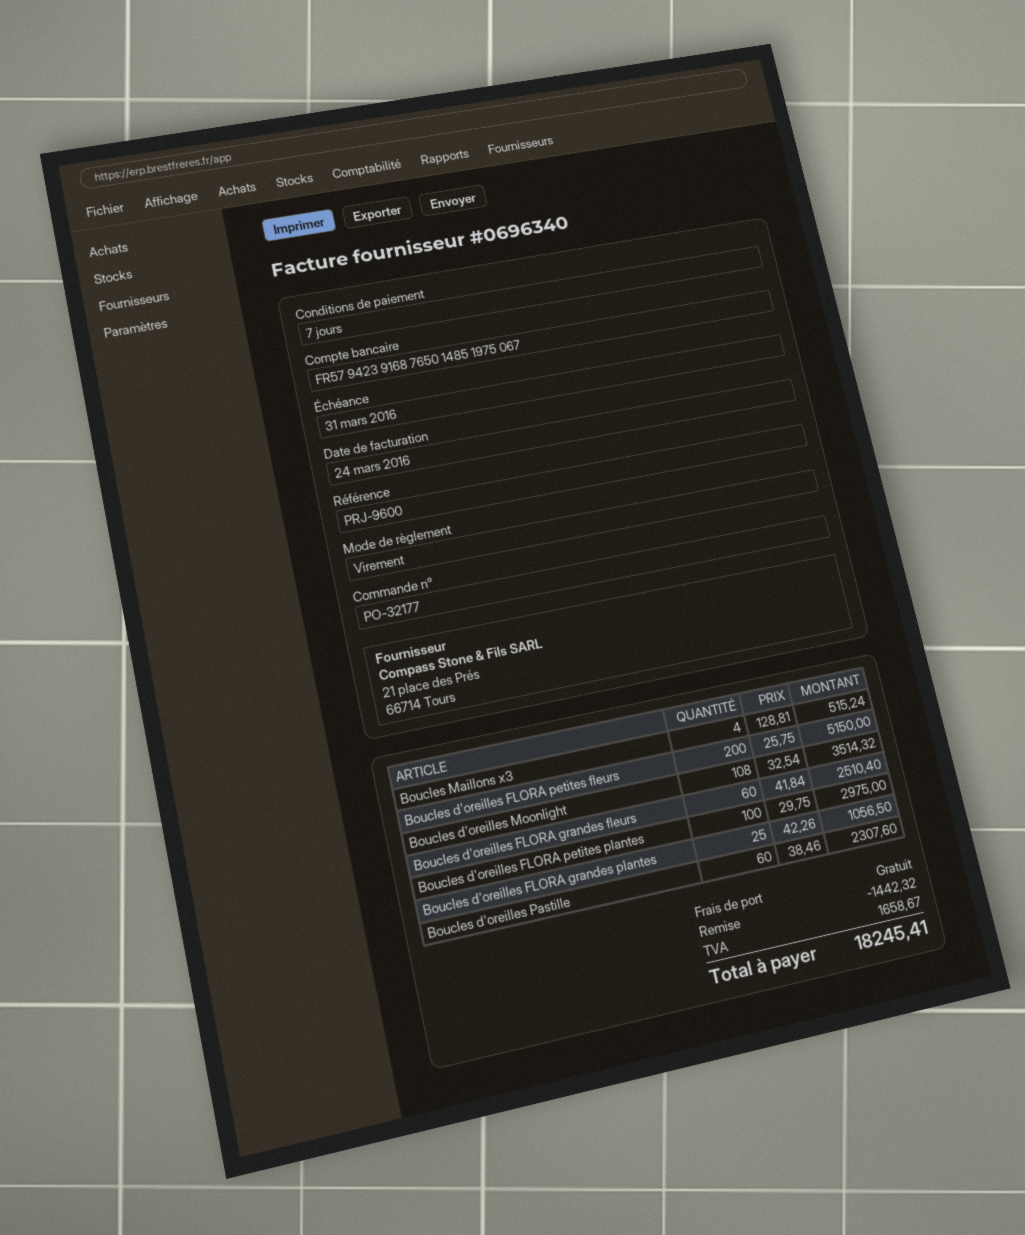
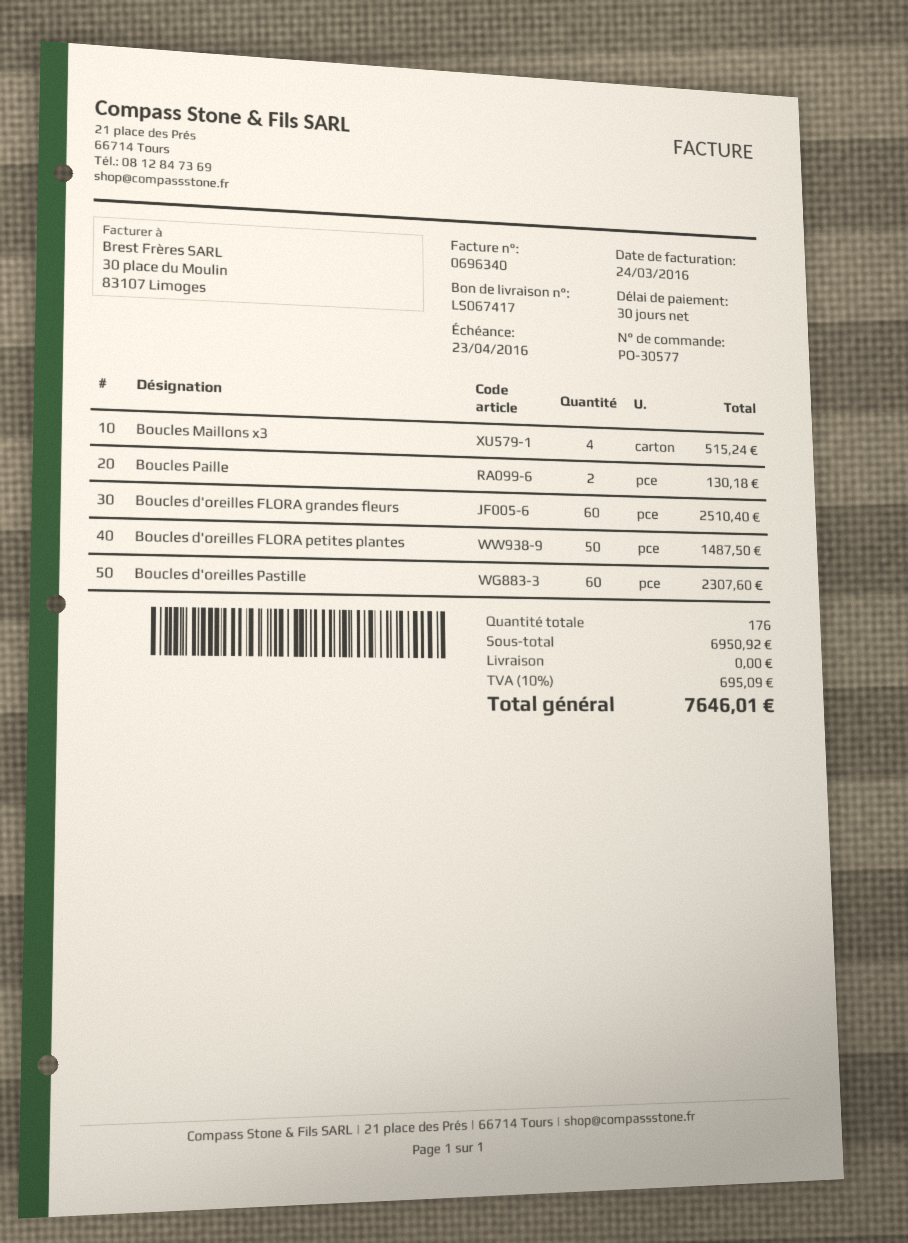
order number: PO-32177 -> PO-30577
payment terms: 7 days -> 30 days
due date: 2016-03-31 -> 2016-04-23
Boucles d'oreilles FLORA petites fleurs: 200 for 5150.00 -> none
Boucles d'oreilles Moonlight: 108 for 3514.32 -> none
Boucles d'oreilles FLORA petites plantes: 100 for 2975.00 -> 50 for 1487.50
Boucles d'oreilles FLORA grandes plantes: 25 for 1056.50 -> none
Boucles Paille: none -> 2 for 130.18
discount: 1442.32 -> none
tax: 1658.67 -> 695.09
total: 18245.41 -> 7646.01

